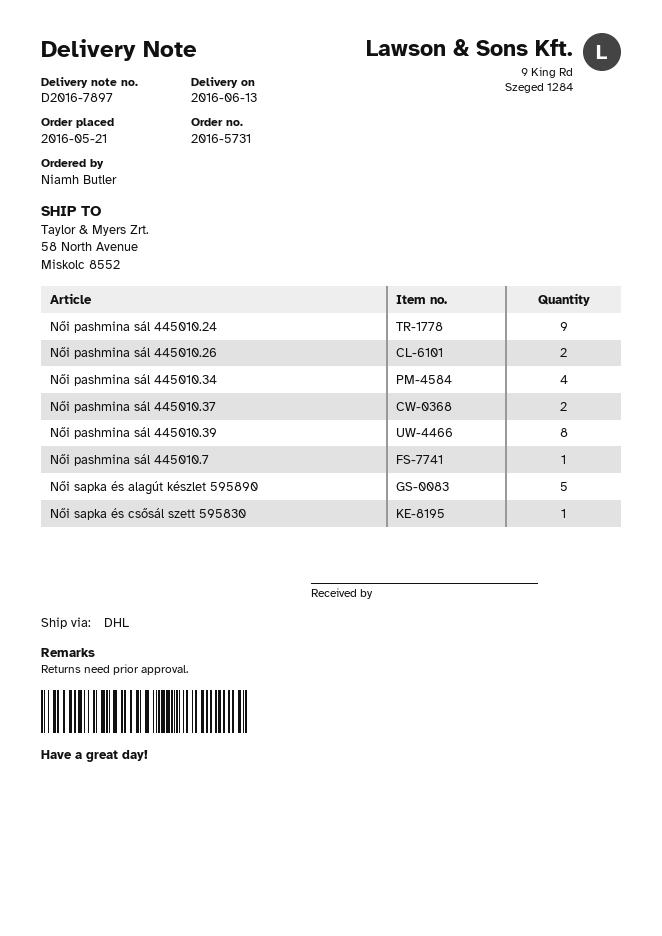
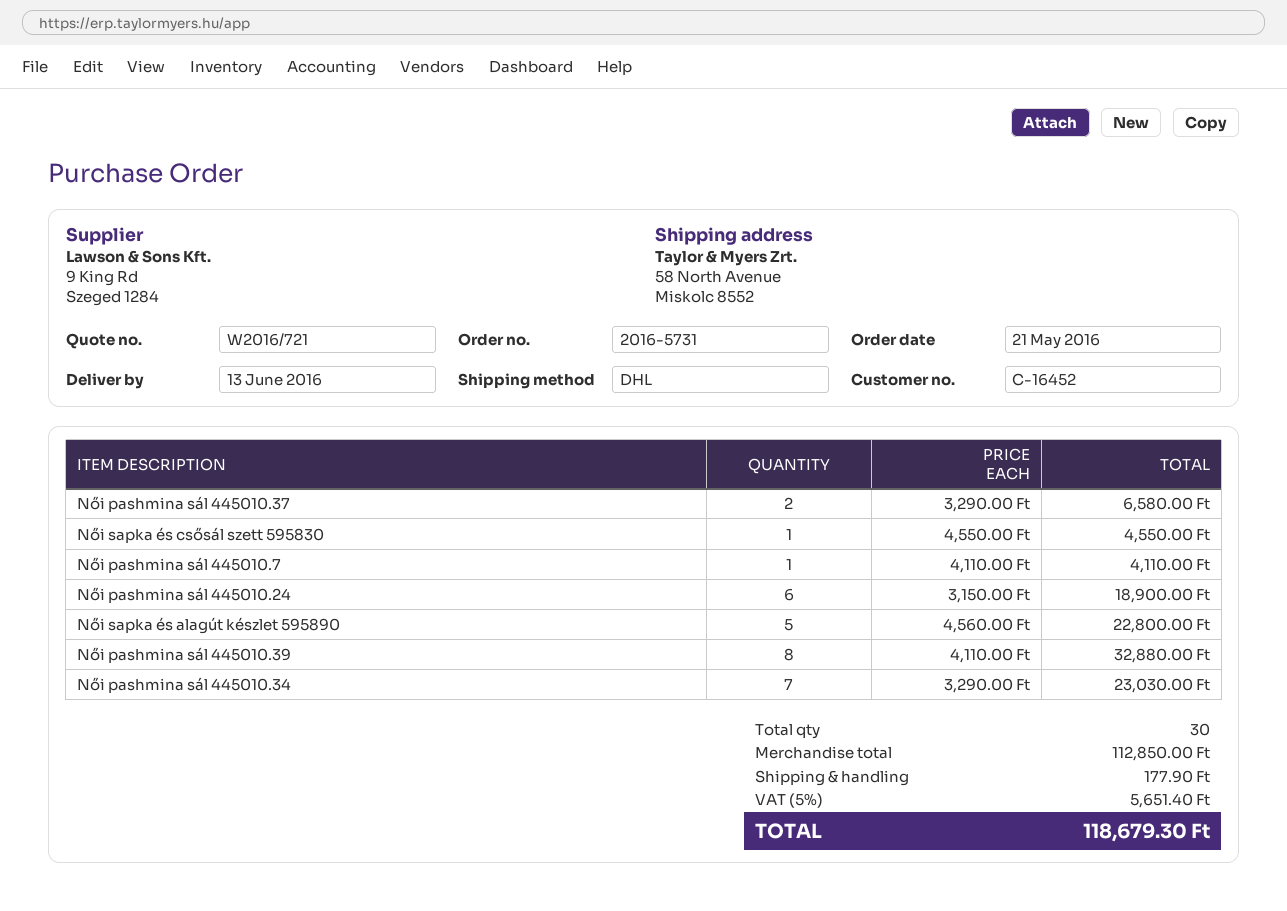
Női pashmina sál 445010.24: 9 -> 6
Női pashmina sál 445010.26: 2 -> none
Női pashmina sál 445010.34: 4 -> 7

